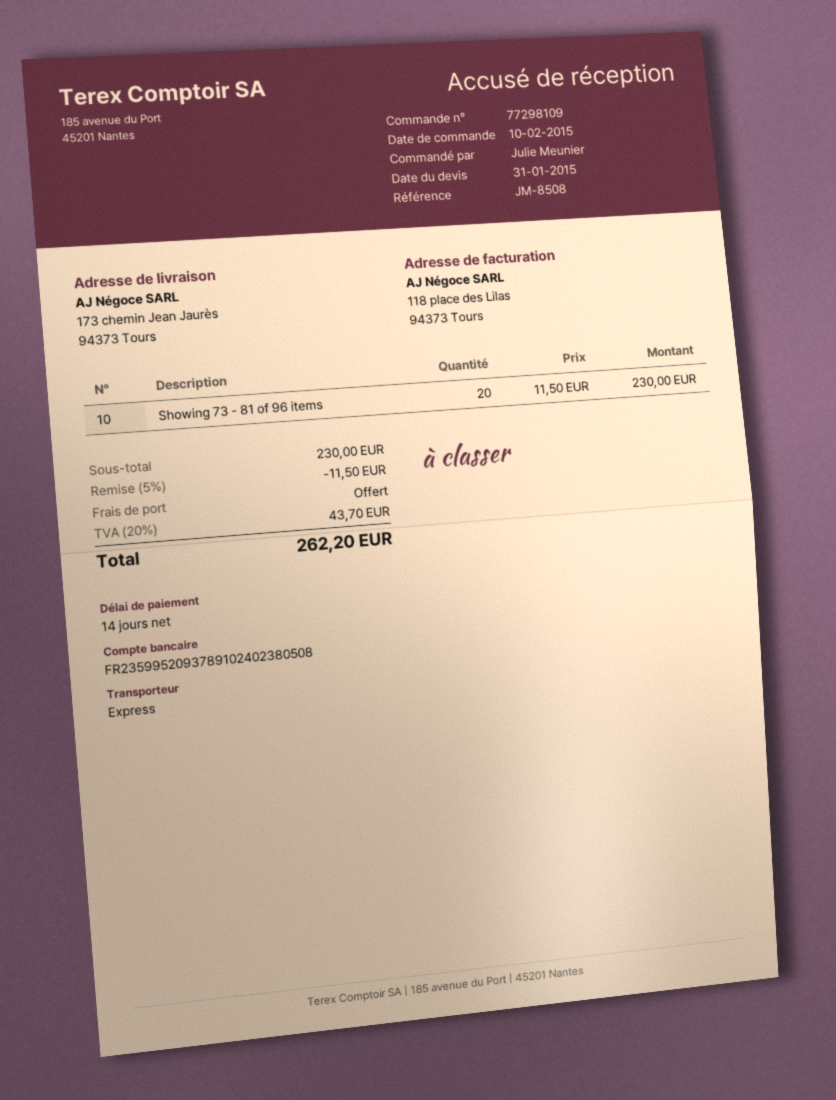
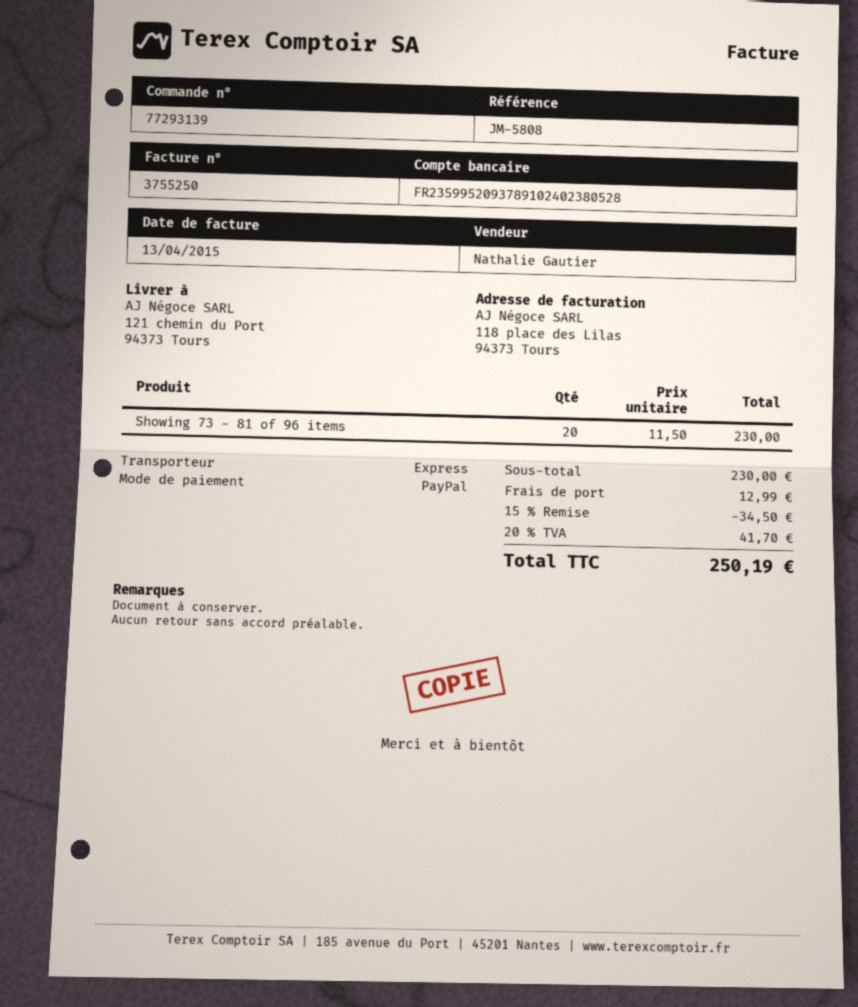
order number: 77298109 -> 77293139
reference: JM-8508 -> JM-5808
bank account: FR2359952093789102402380508 -> FR2359952093789102402380528
ship to: 173 chemin Jean Jaurès, 94373 Tours -> 121 chemin du Port, 94373 Tours
discount: 5% = 11.50 -> 15% = 34.50
shipping: 0.00 -> 12.99
tax: 20% = 43.70 -> 20% = 41.70
total: 262.20 -> 250.19

